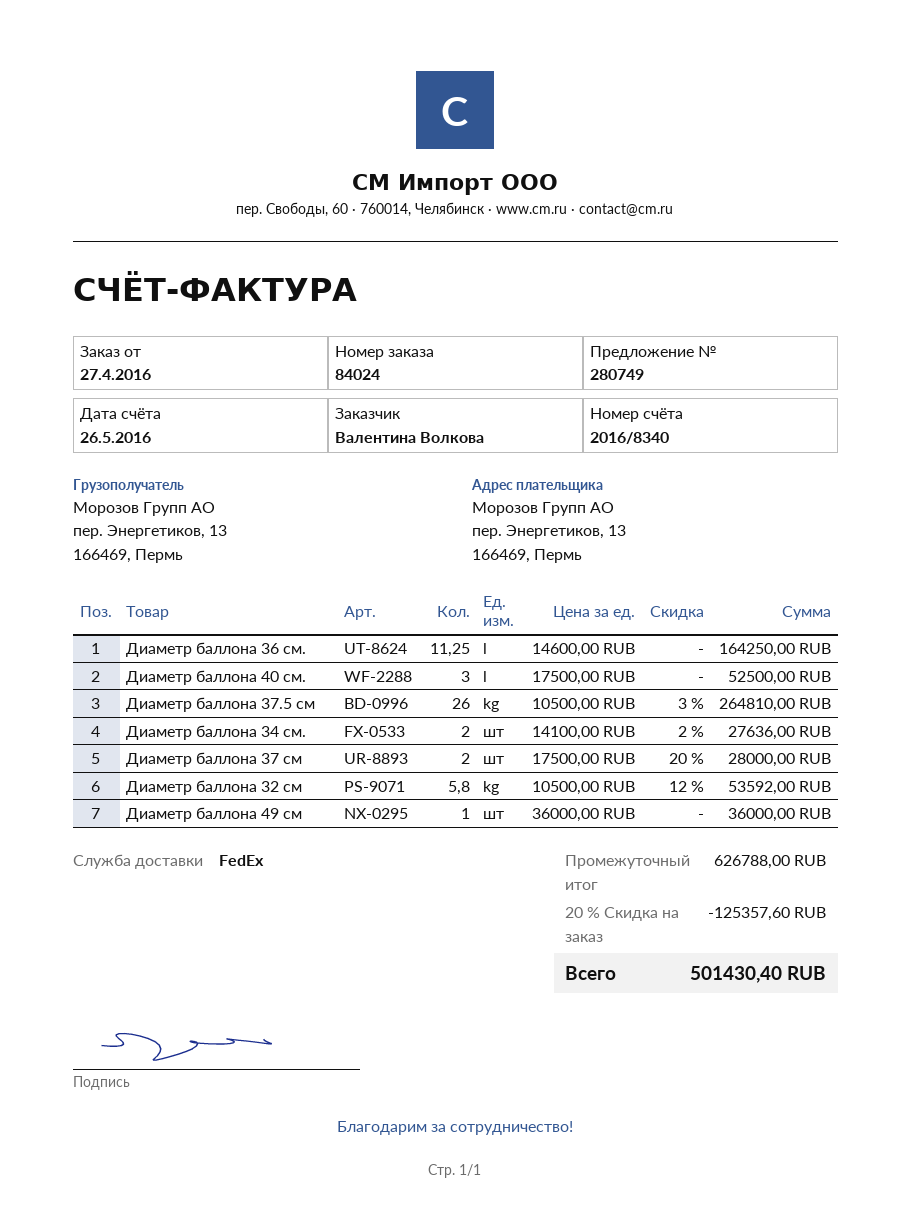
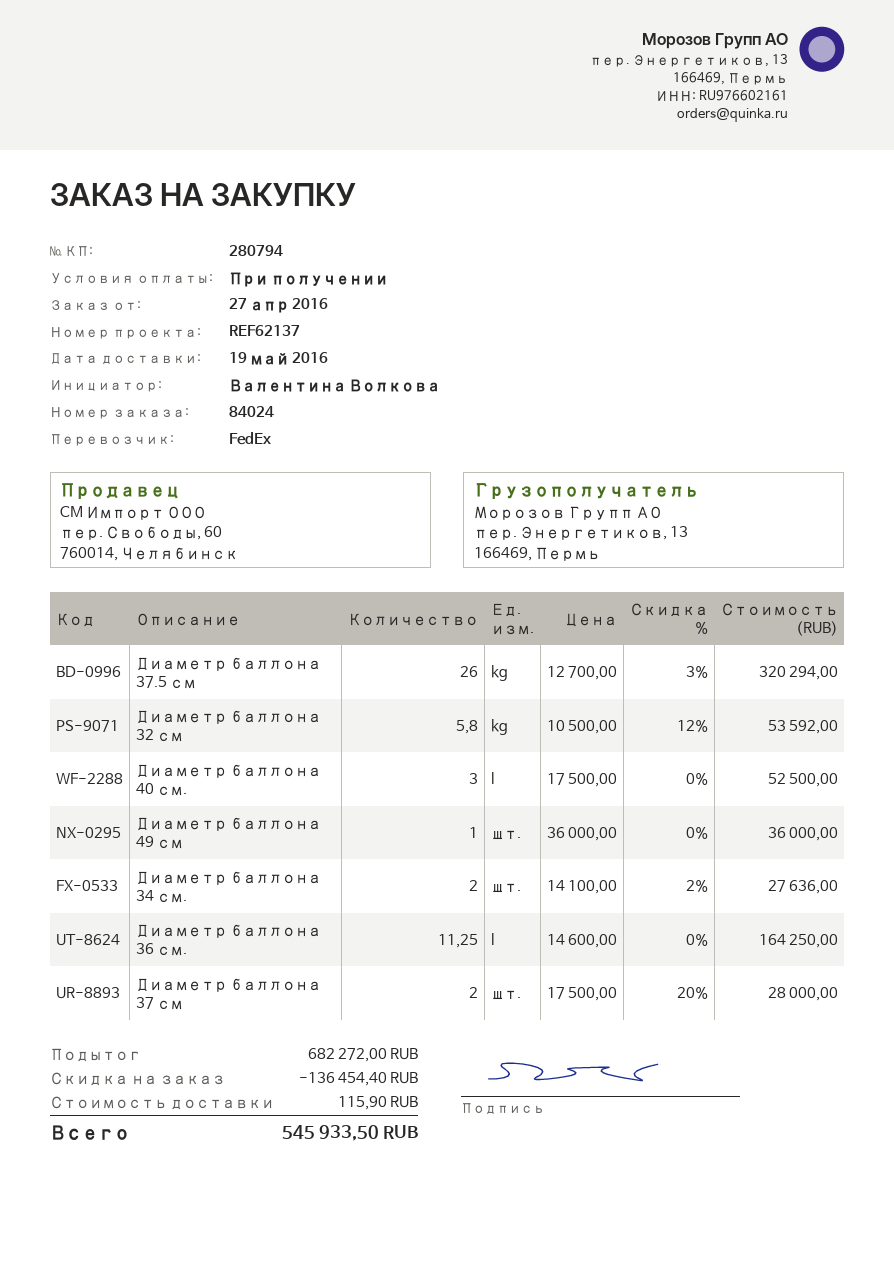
quote number: 280749 -> 280794
Диаметр баллона 37.5 см: 26 x 10500.00 - 3% = 264810.00 -> 26 x 12700.00 - 3% = 320294.00
subtotal: 626788.00 -> 682272.00
discount: 125357.60 -> 136454.40
shipping: none -> 115.90
total: 501430.40 -> 545933.50

